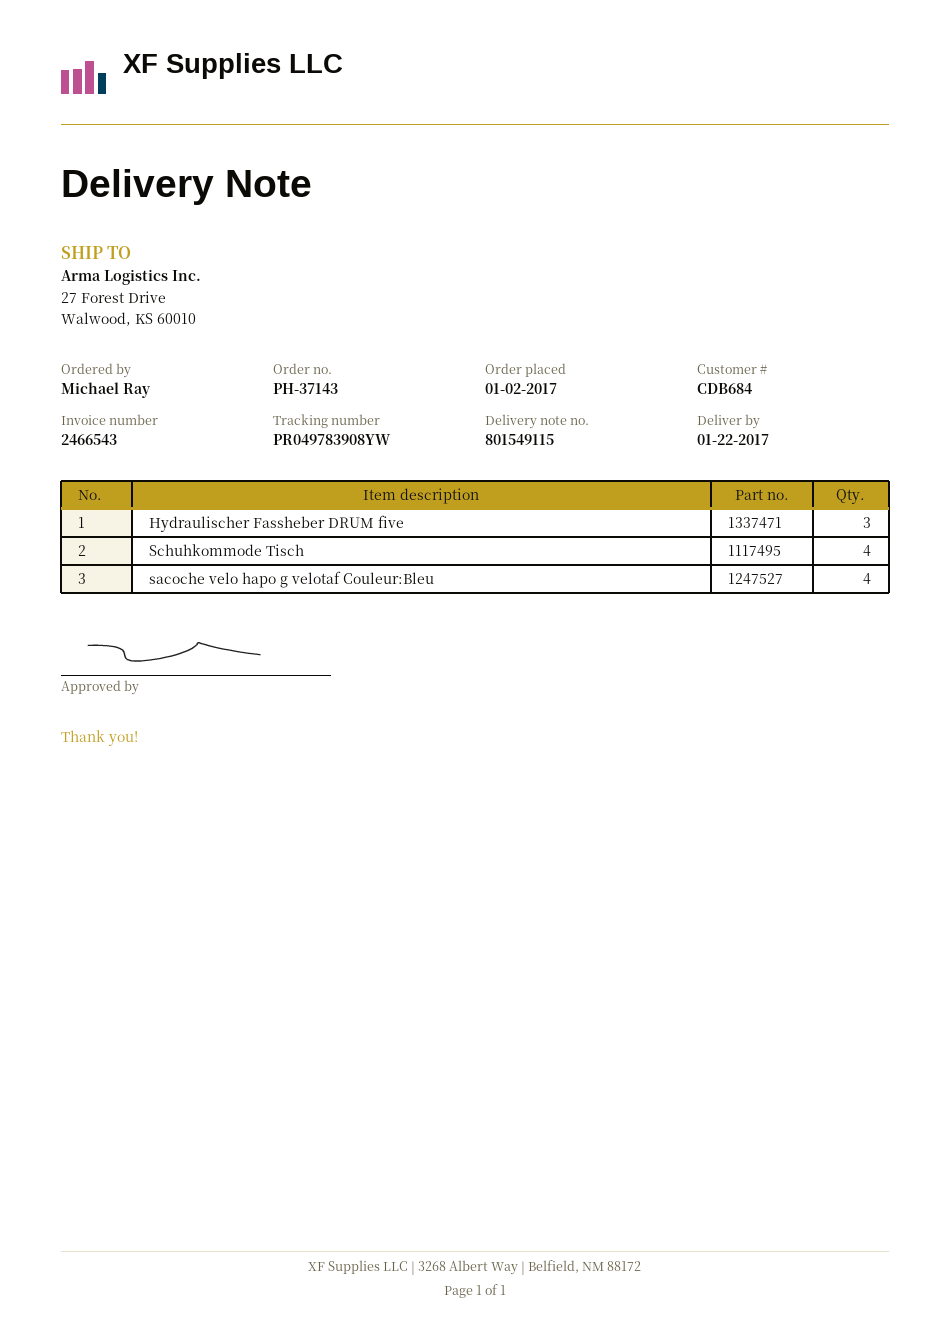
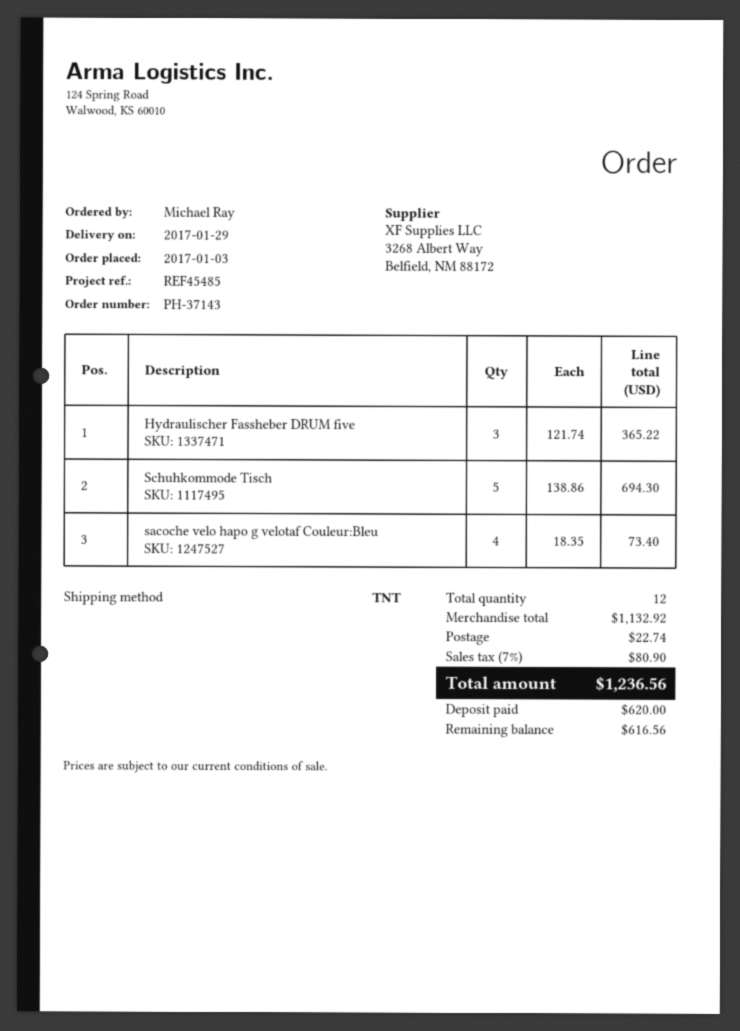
order date: 2017-01-02 -> 2017-01-03
delivery date: 2017-01-22 -> 2017-01-29
Schuhkommode Tisch: 4 -> 5

